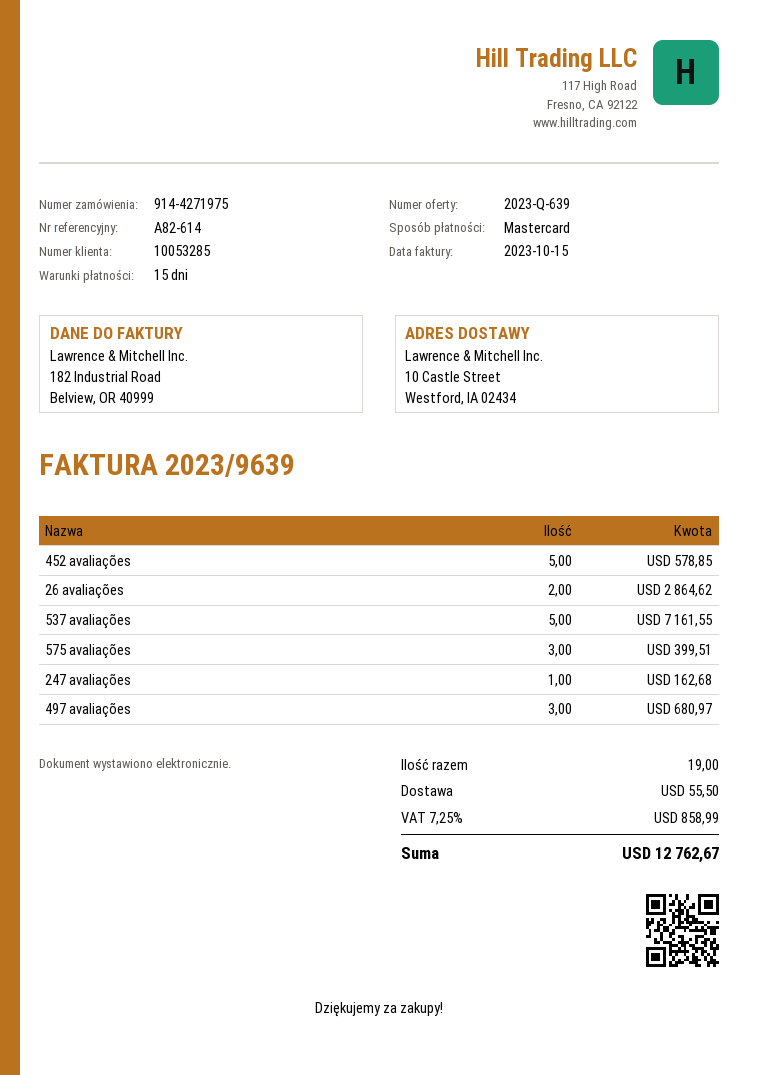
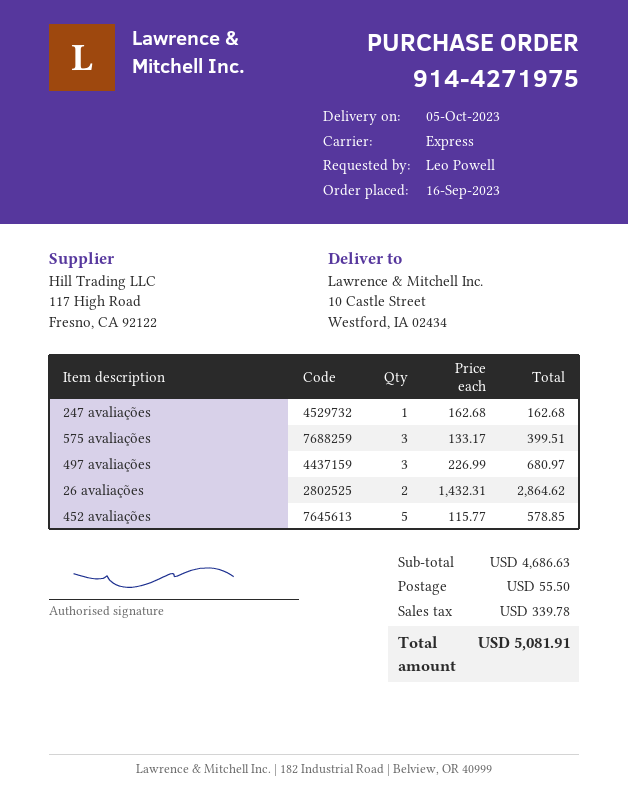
537 avaliações: 5 for 7161.55 -> none
tax: 858.99 -> 339.78
total: 12762.67 -> 5081.91

